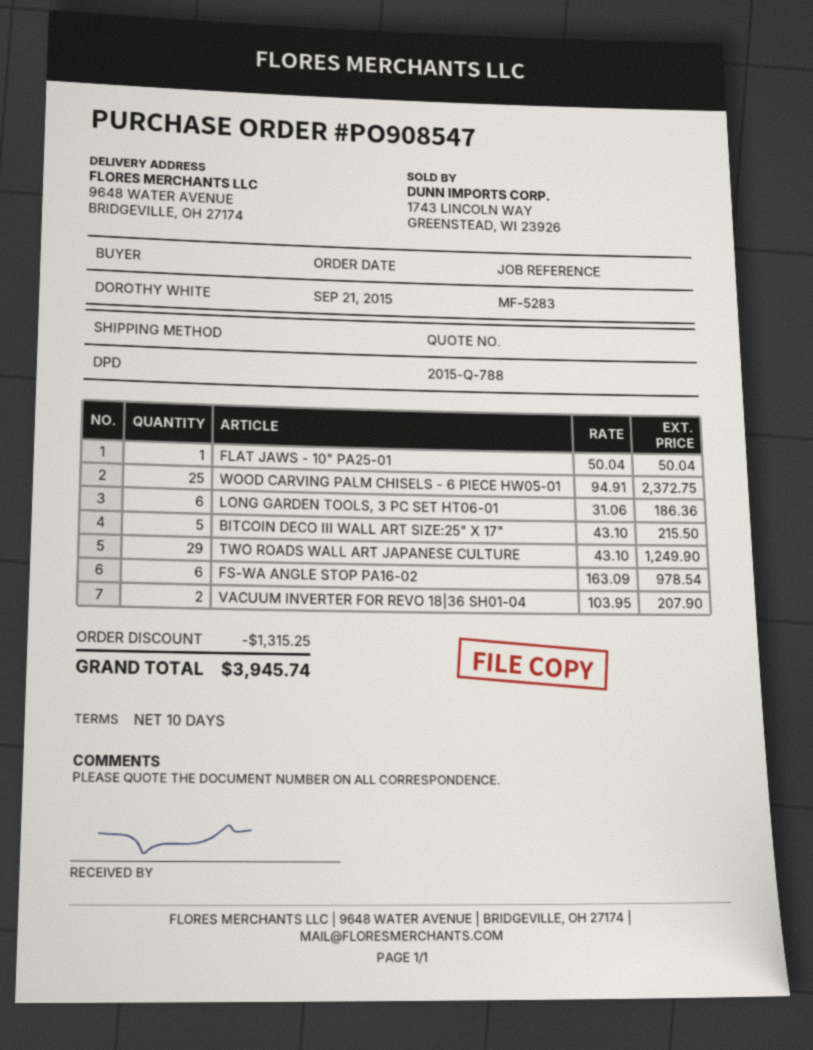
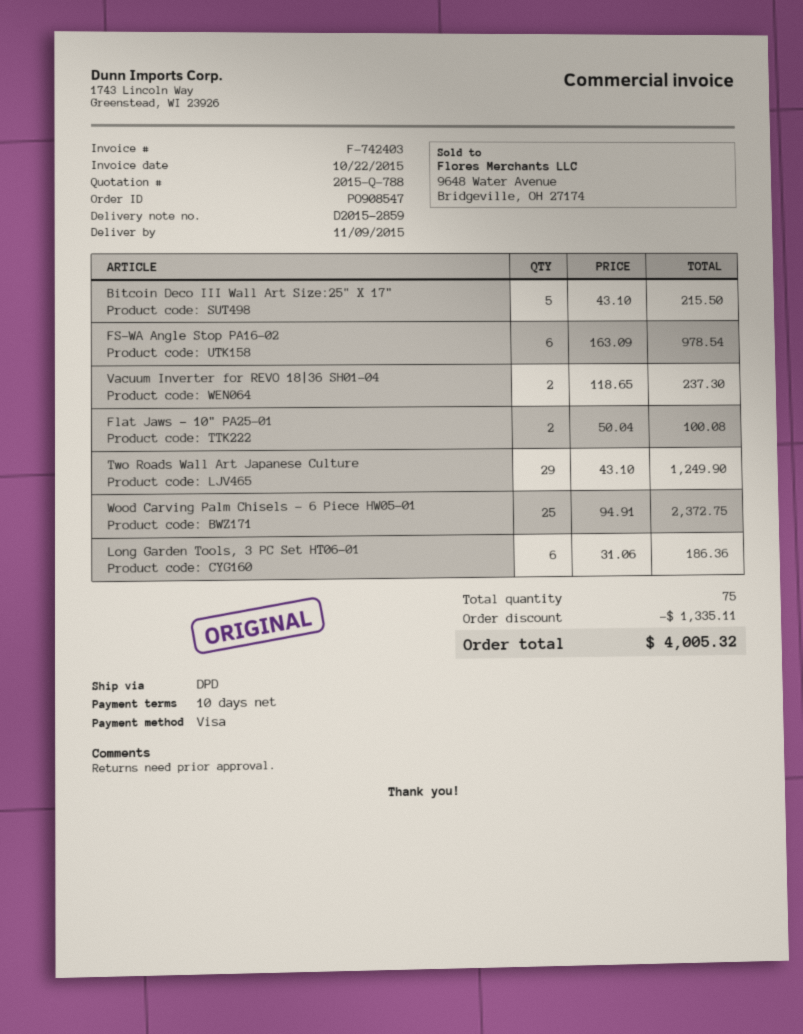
FLAT JAWS - 10" PA25-01: 1 x 50.04 = 50.04 -> 2 x 50.04 = 100.08
VACUUM INVERTER FOR REVO 18|36 SH01-04: 2 x 103.95 = 207.90 -> 2 x 118.65 = 237.30
discount: 1315.25 -> 1335.11
total: 3945.74 -> 4005.32

